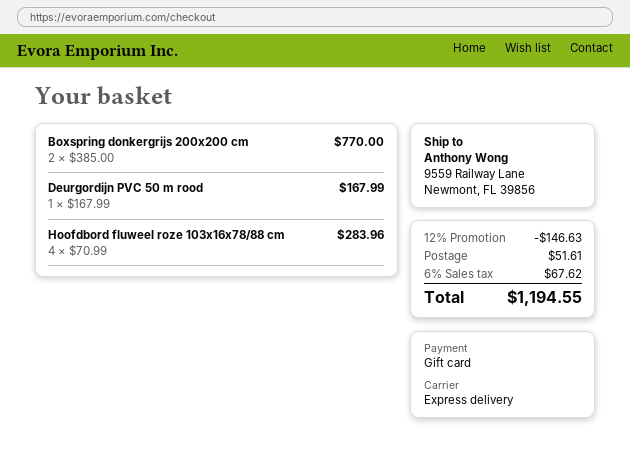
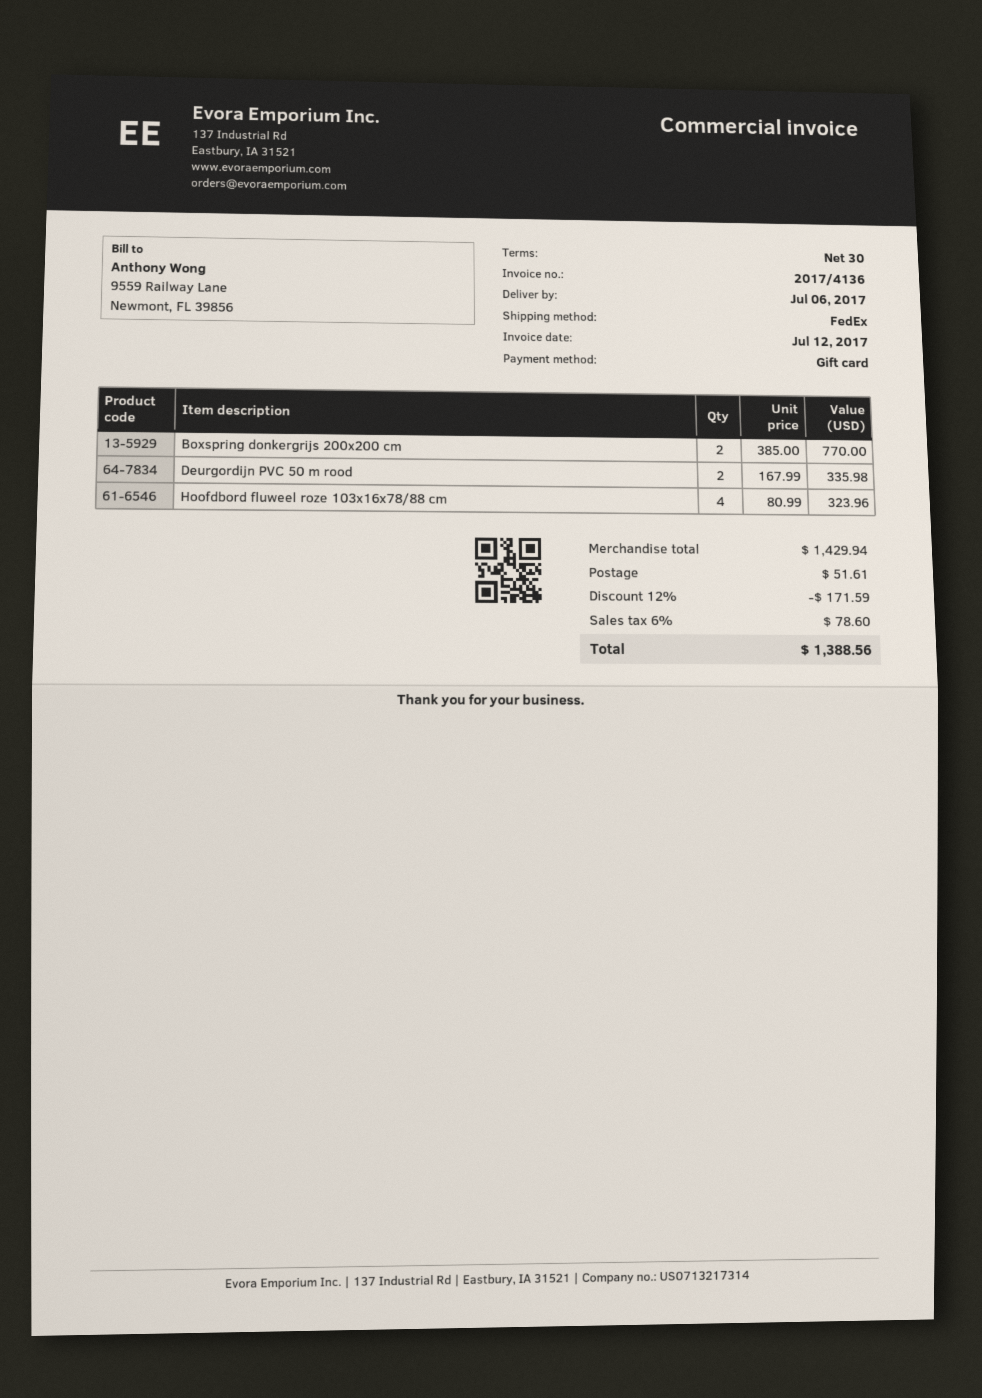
shipping method: express -> FedEx
Deurgordijn PVC 50 m rood: 1 x 167.99 = 167.99 -> 2 x 167.99 = 335.98
Hoofdbord fluweel roze 103x16x78/88 cm: 4 x 70.99 = 283.96 -> 4 x 80.99 = 323.96
discount: 12% = 146.63 -> 12% = 171.59
tax: 6% = 67.62 -> 6% = 78.60
total: 1194.55 -> 1388.56

